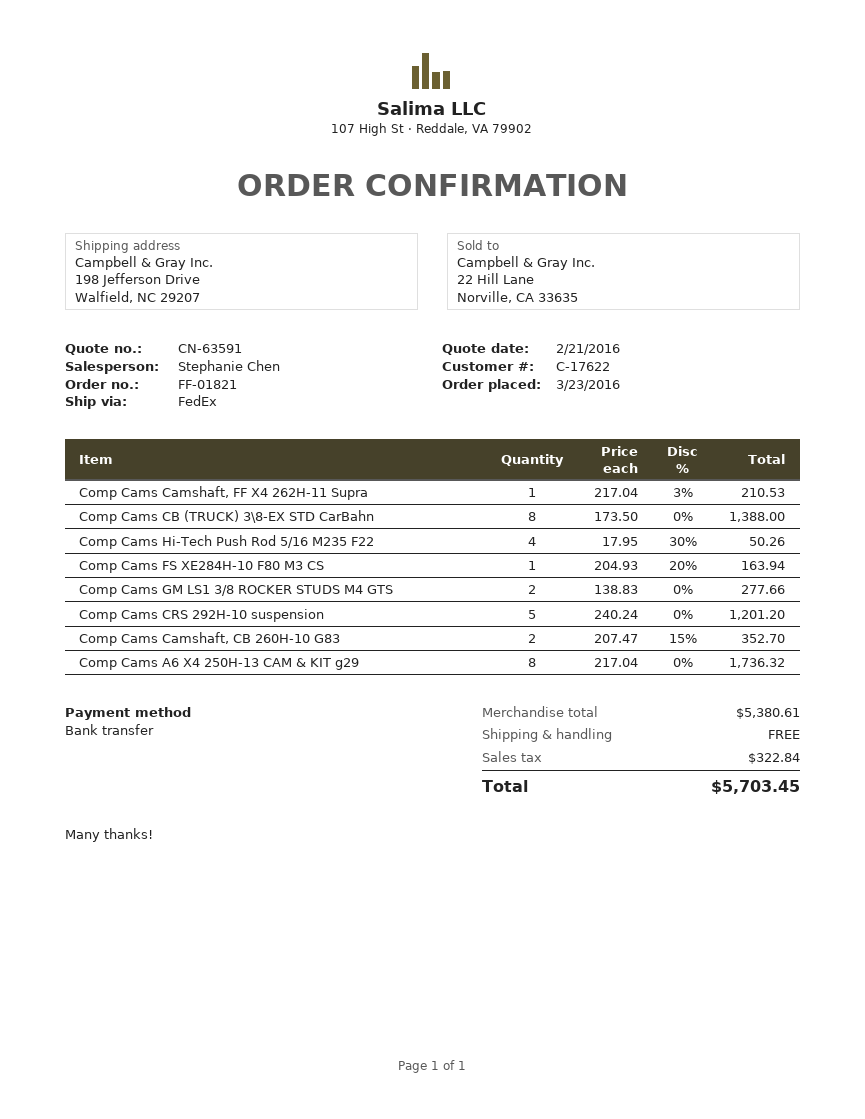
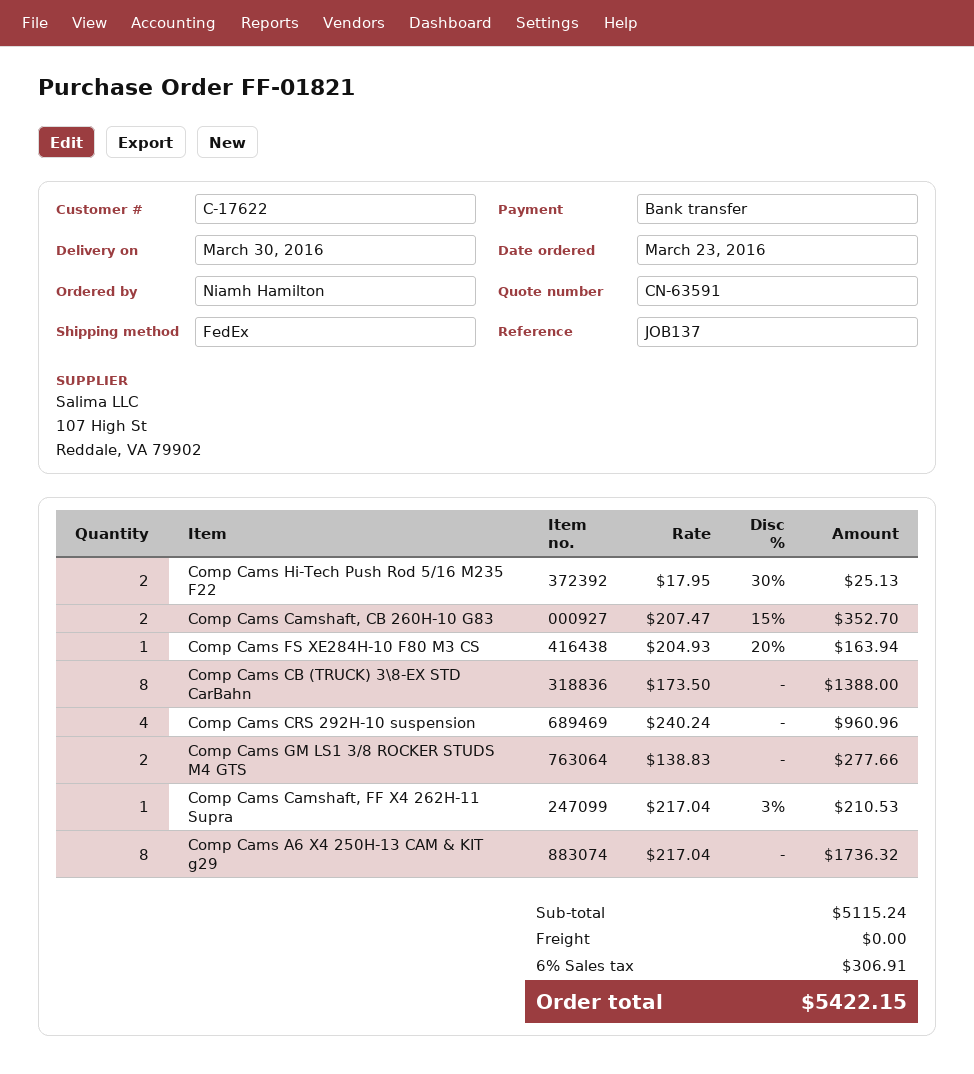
Comp Cams Hi-Tech Push Rod 5/16 M235 F22: 4 x 17.95 - 30% = 50.26 -> 2 x 17.95 - 30% = 25.13
Comp Cams CRS 292H-10 suspension: 5 x 240.24 = 1201.20 -> 4 x 240.24 = 960.96
subtotal: 5380.61 -> 5115.24
tax: 322.84 -> 306.91
total: 5703.45 -> 5422.15

